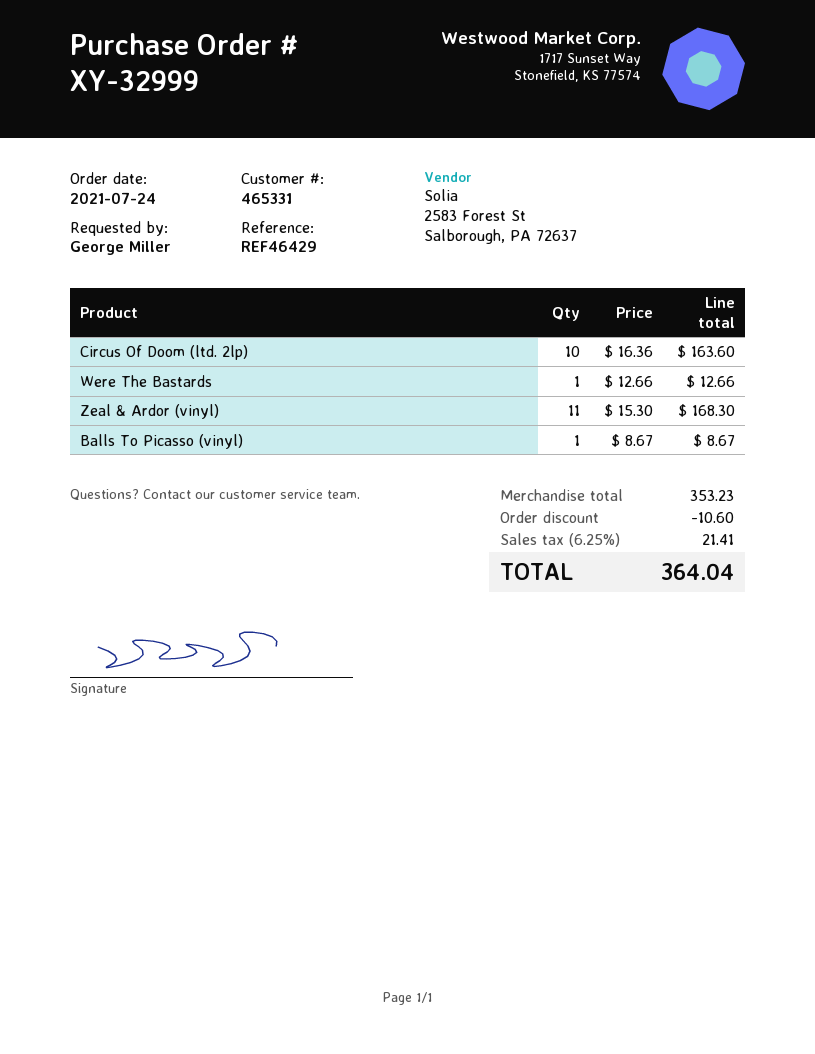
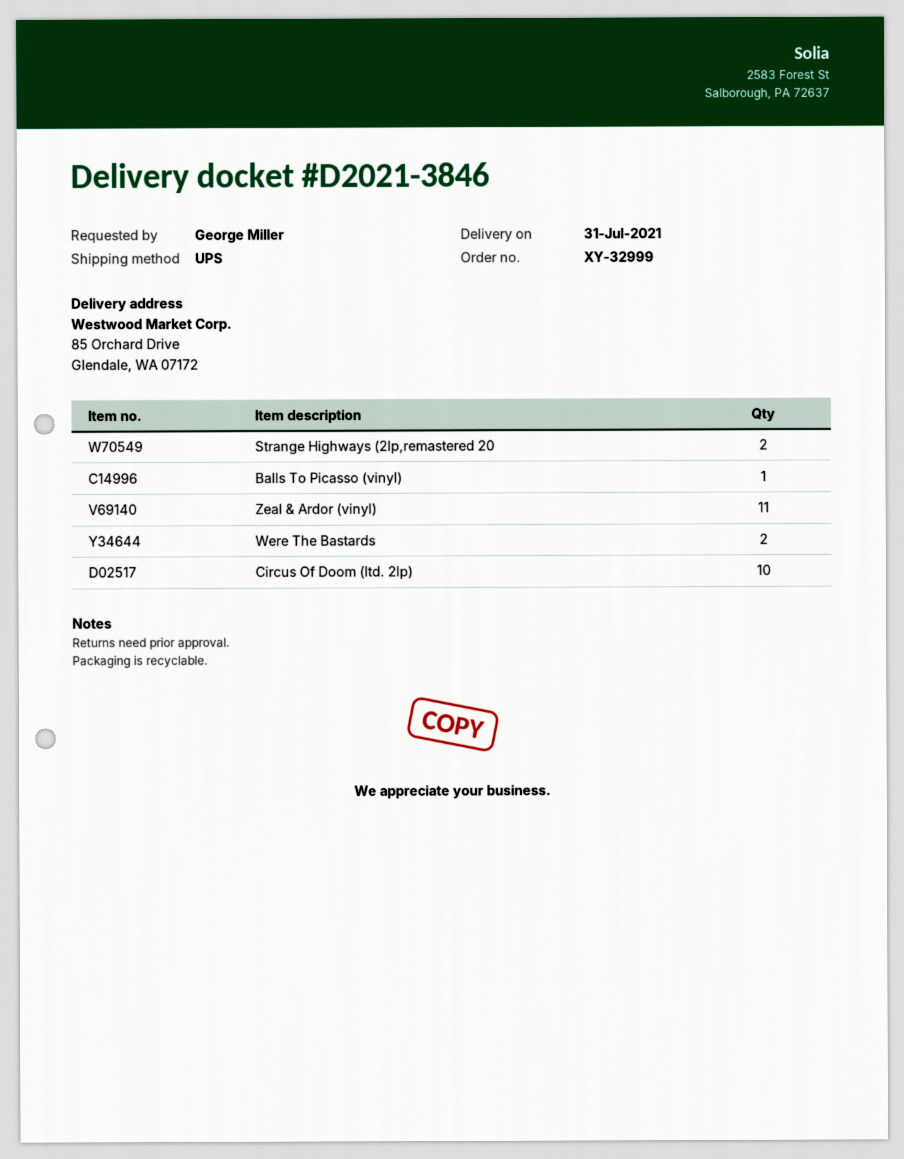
Were The Bastards: 1 -> 2
Strange Highways (2lp,remastered 20: none -> 2

